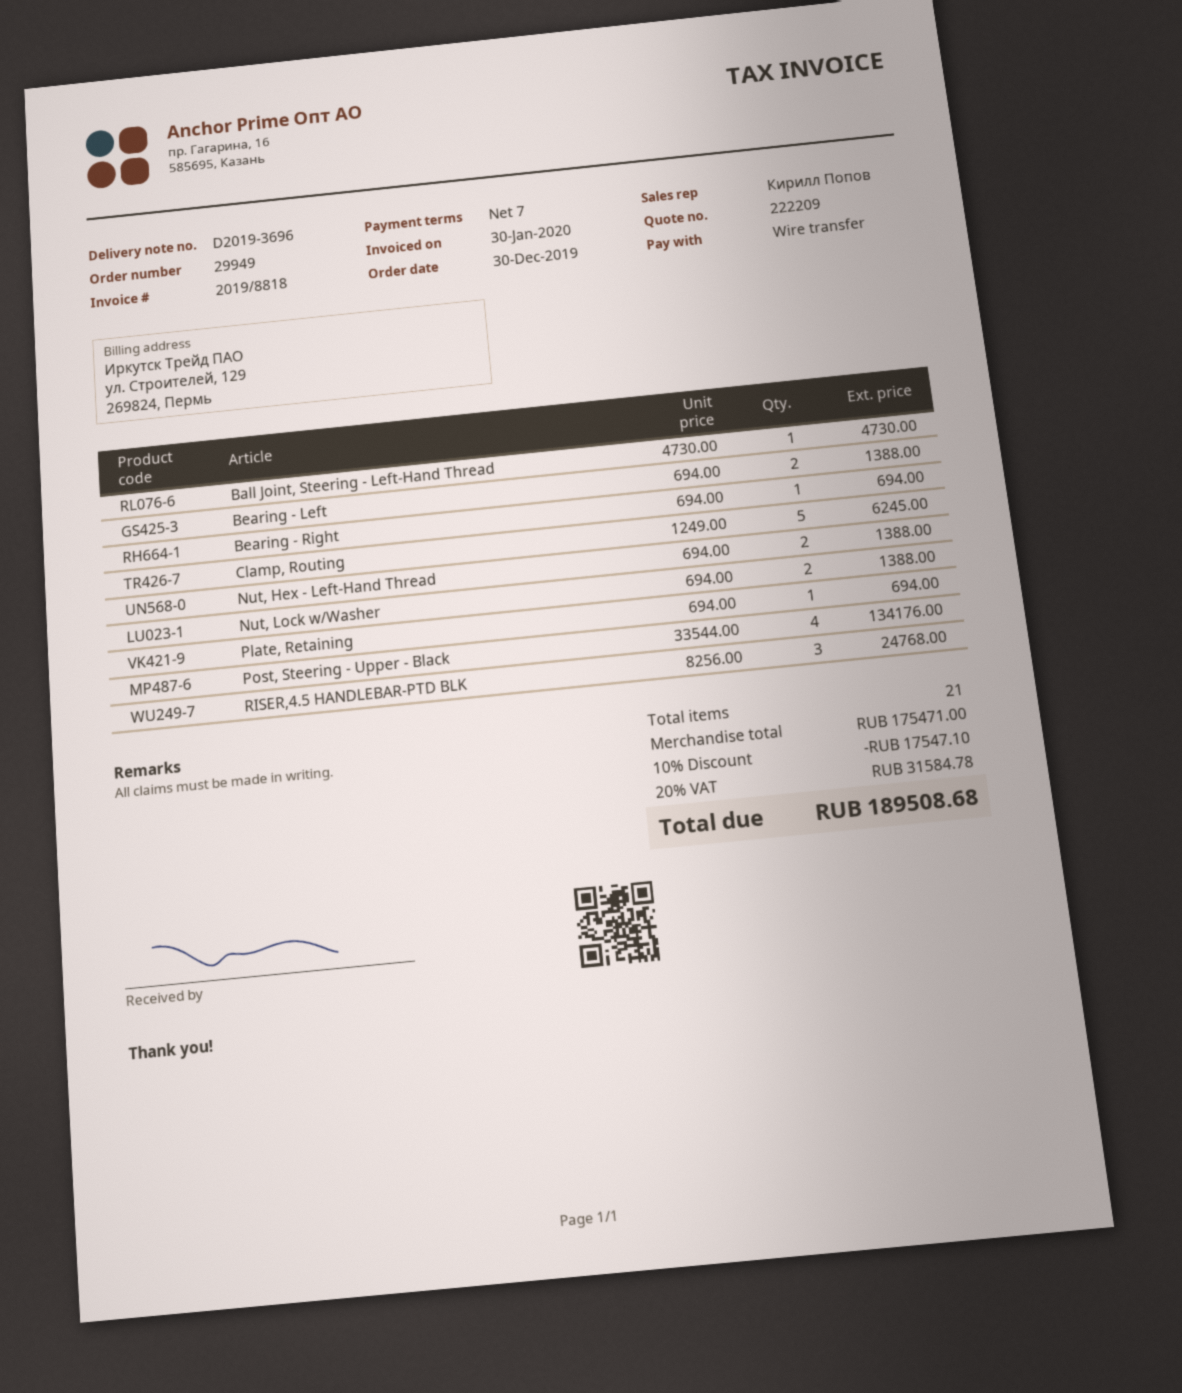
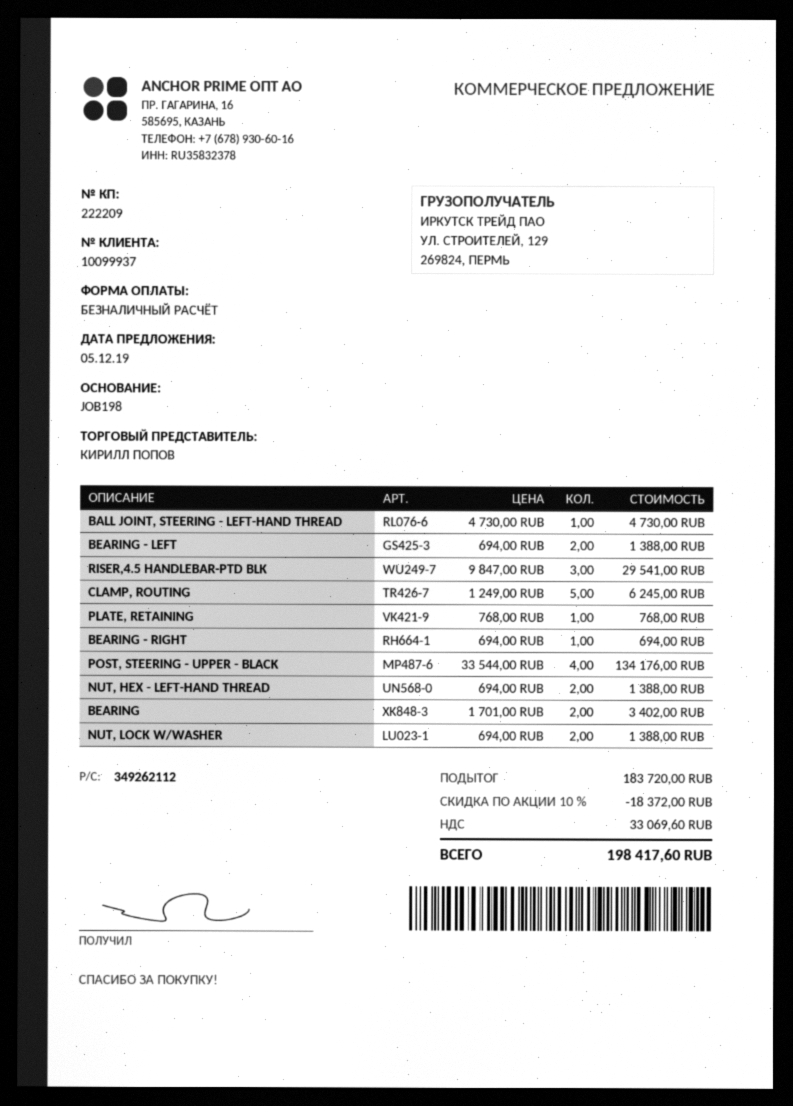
Plate, Retaining: 1 x 694.00 = 694.00 -> 1 x 768.00 = 768.00
RISER,4.5 HANDLEBAR-PTD BLK: 3 x 8256.00 = 24768.00 -> 3 x 9847.00 = 29541.00
BEARING: none -> 2 x 1701.00 = 3402.00
subtotal: 175471.00 -> 183720.00
discount: 10% = 17547.10 -> 10% = 18372.00
tax: 31584.78 -> 33069.60
total: 189508.68 -> 198417.60

